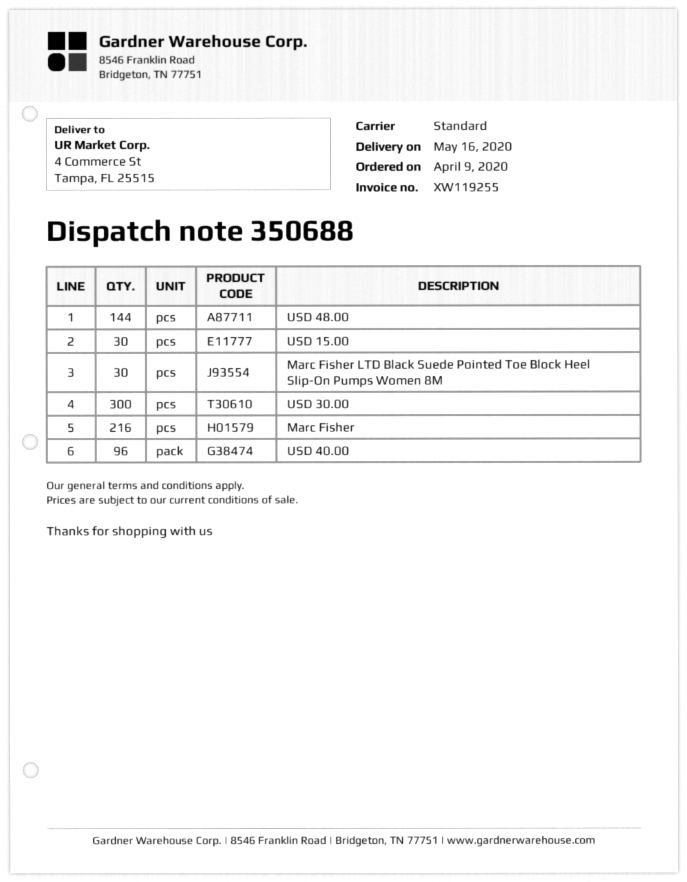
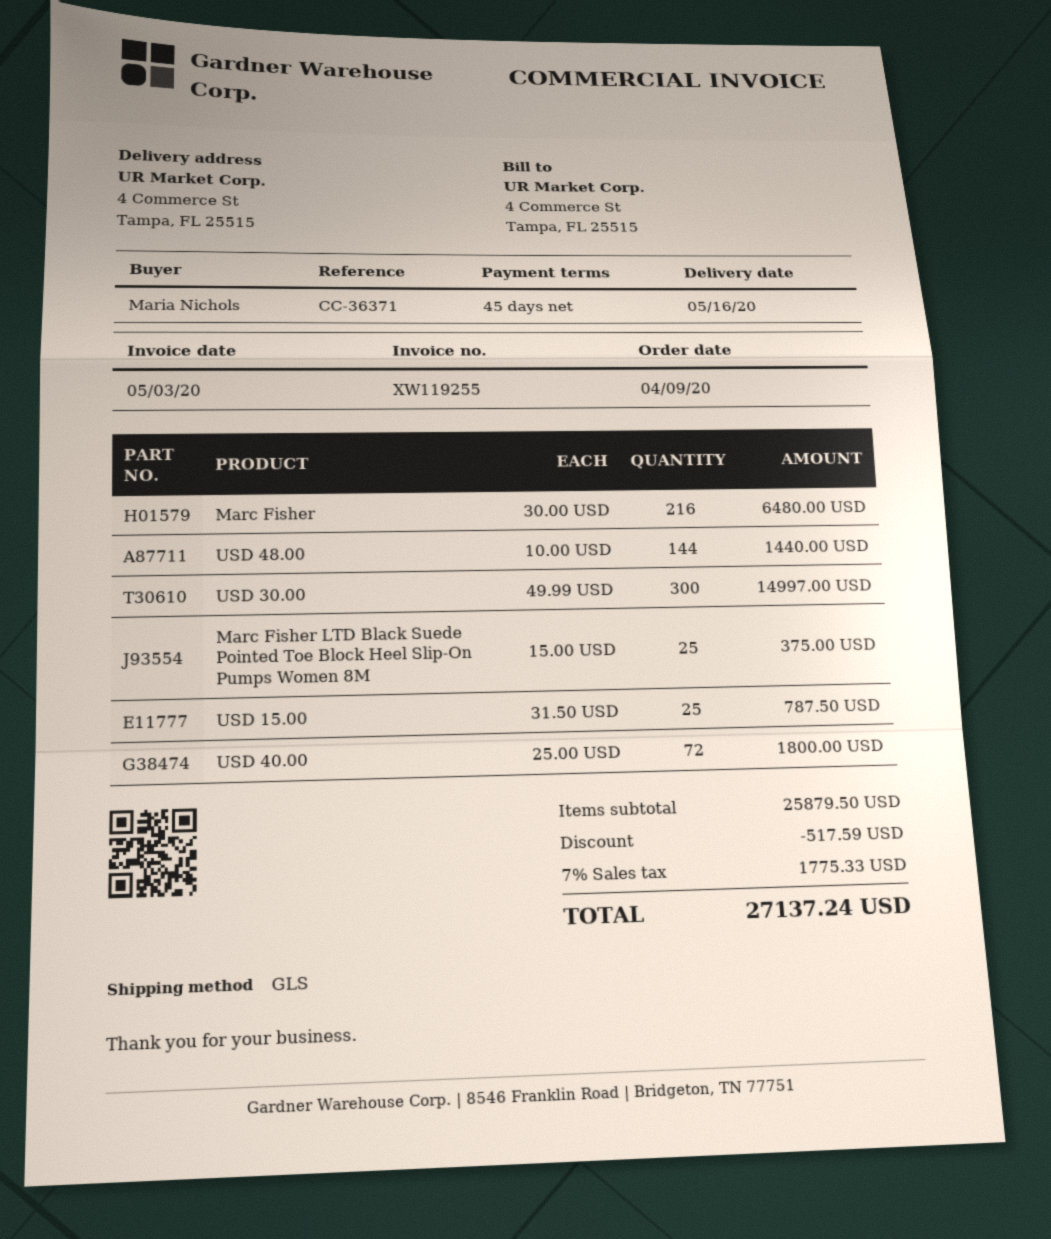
shipping method: standard -> GLS
USD 15.00: 30 -> 25
Marc Fisher LTD Black Suede Pointed Toe Block Heel Slip-On Pumps Women 8M: 30 -> 25
USD 40.00: 96 -> 72

